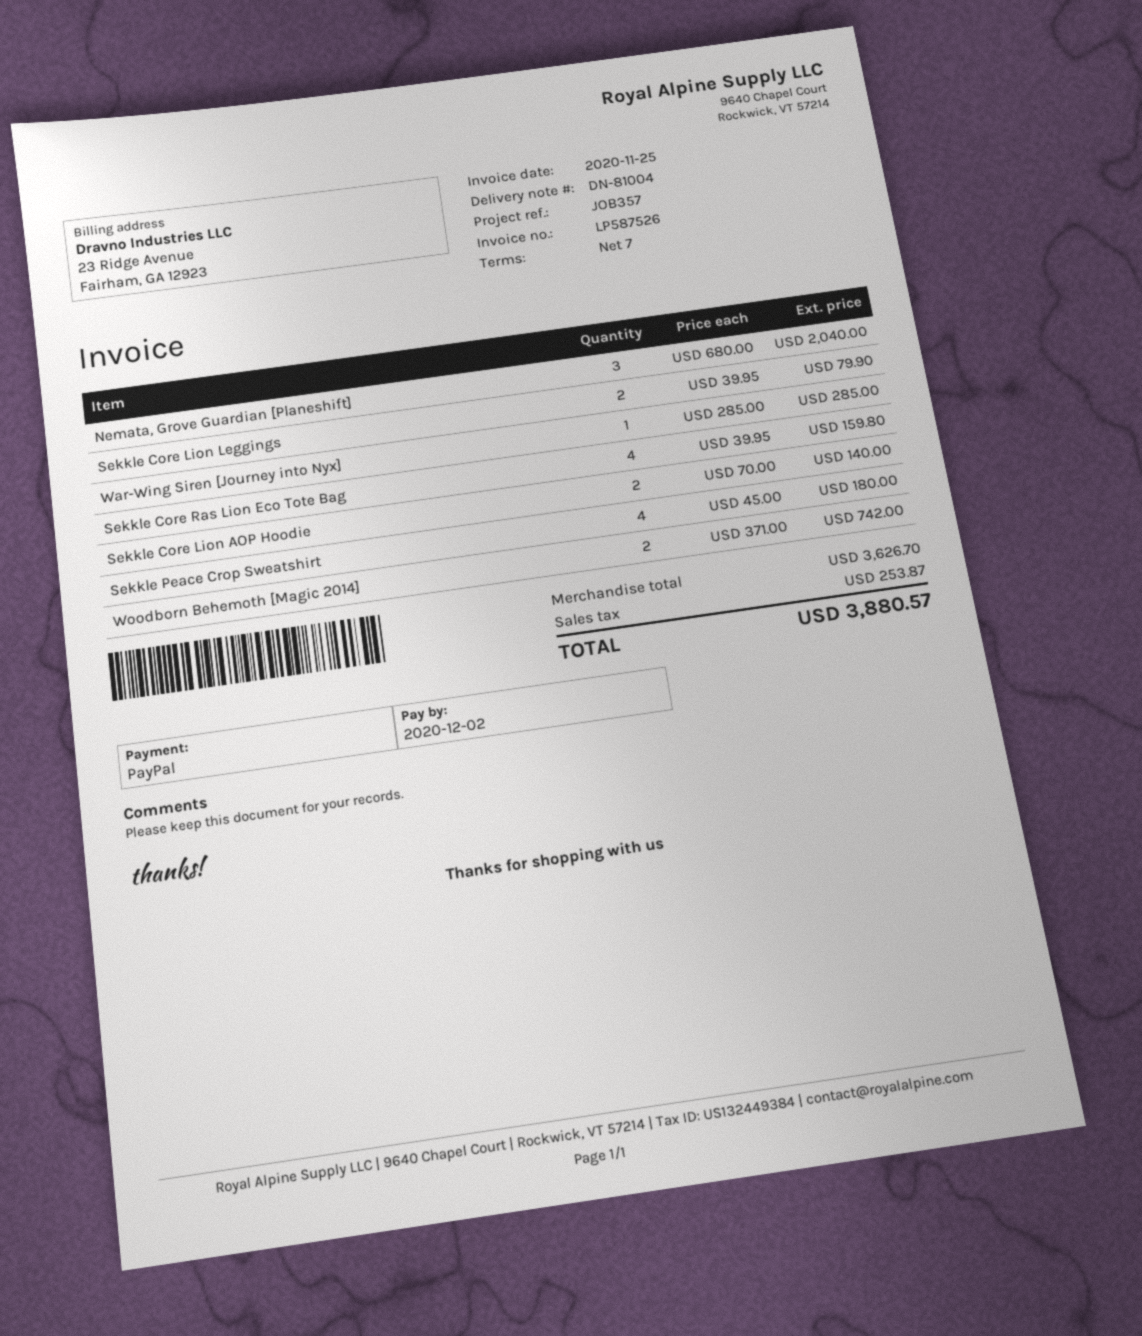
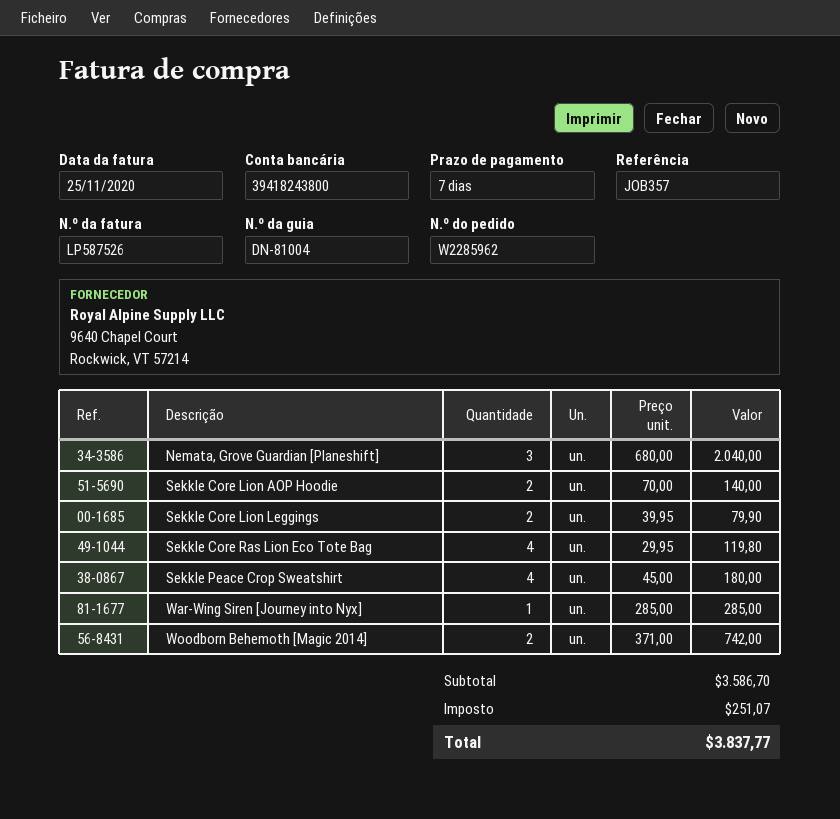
Sekkle Core Ras Lion Eco Tote Bag: 4 x 39.95 = 159.80 -> 4 x 29.95 = 119.80
subtotal: 3626.70 -> 3586.70
tax: 253.87 -> 251.07
total: 3880.57 -> 3837.77

